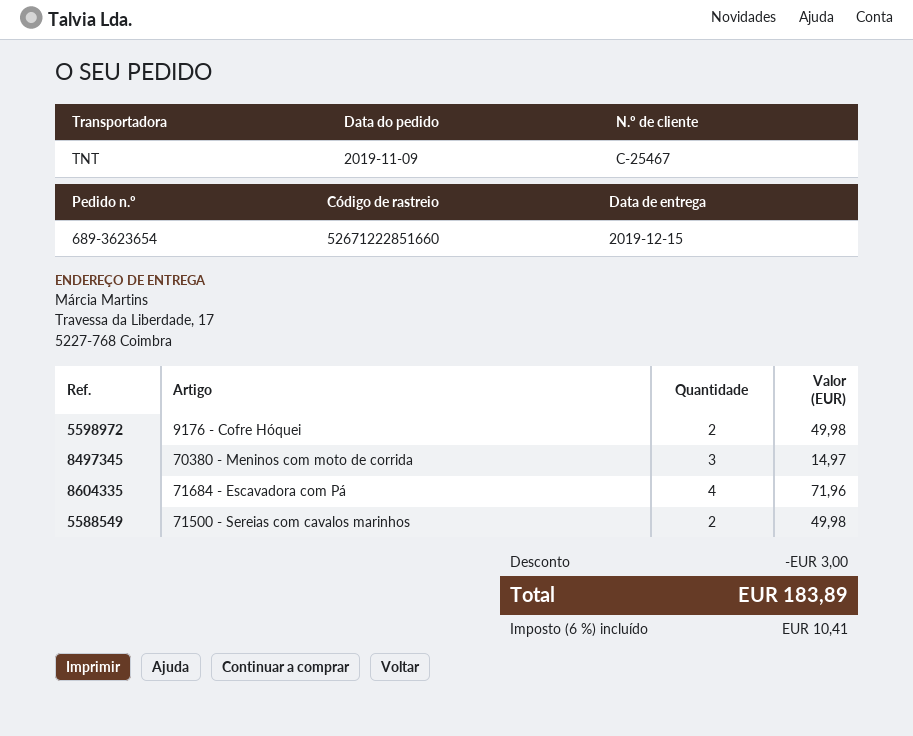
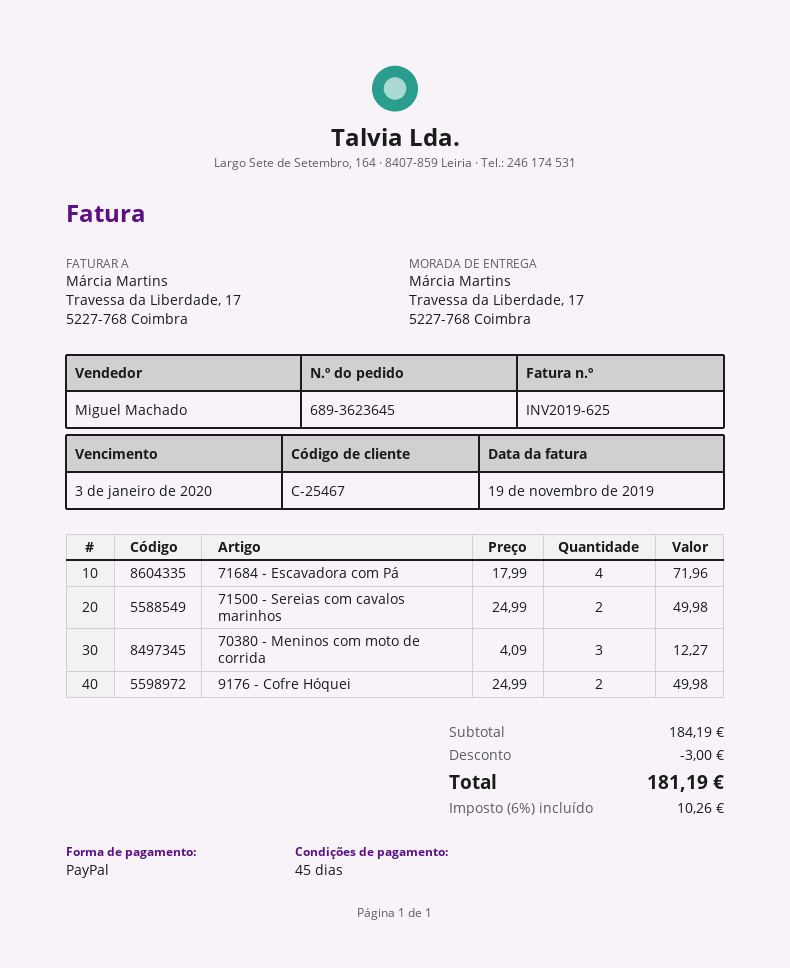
order number: 689-3623654 -> 689-3623645
70380 - Meninos com moto de corrida: 3 for 14.97 -> 3 for 12.27
tax: 6% = 10.41 -> 6% = 10.26
total: 183.89 -> 181.19

